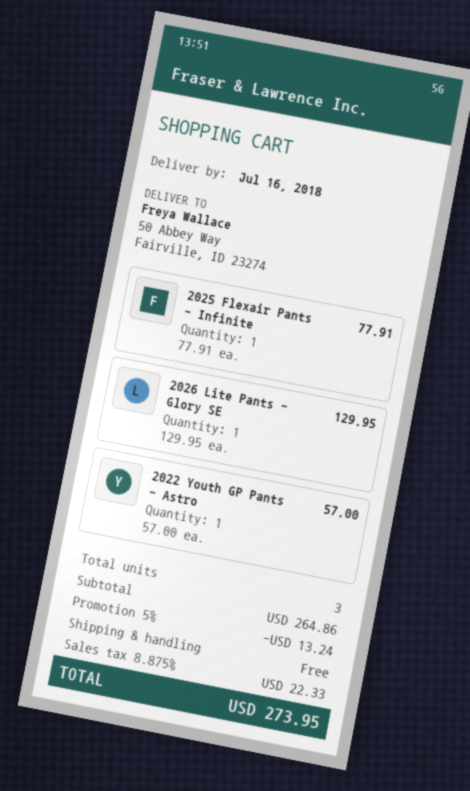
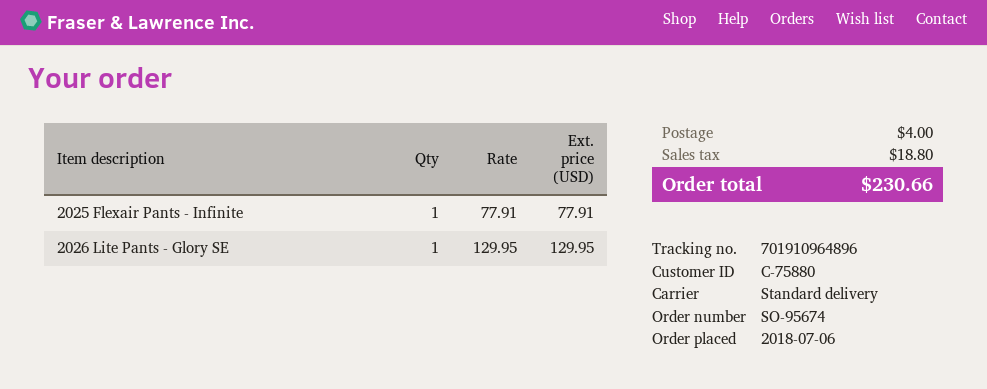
2022 Youth GP Pants - Astro: 1 x 57.00 = 57.00 -> none
discount: 5% = 13.24 -> none
shipping: 0.00 -> 4.00
tax: 22.33 -> 18.80
total: 273.95 -> 230.66

